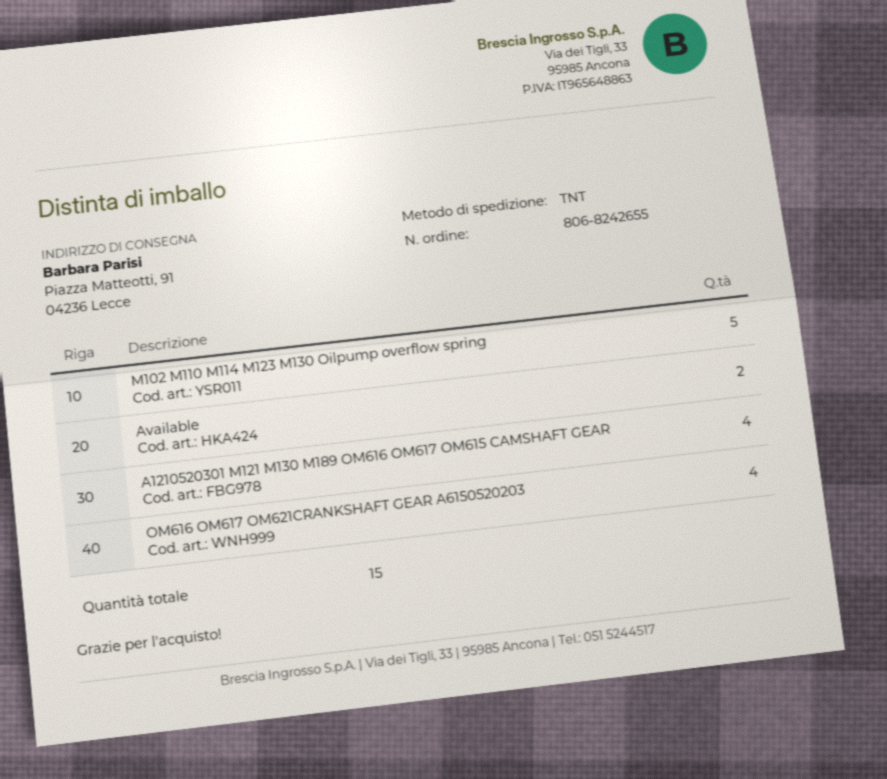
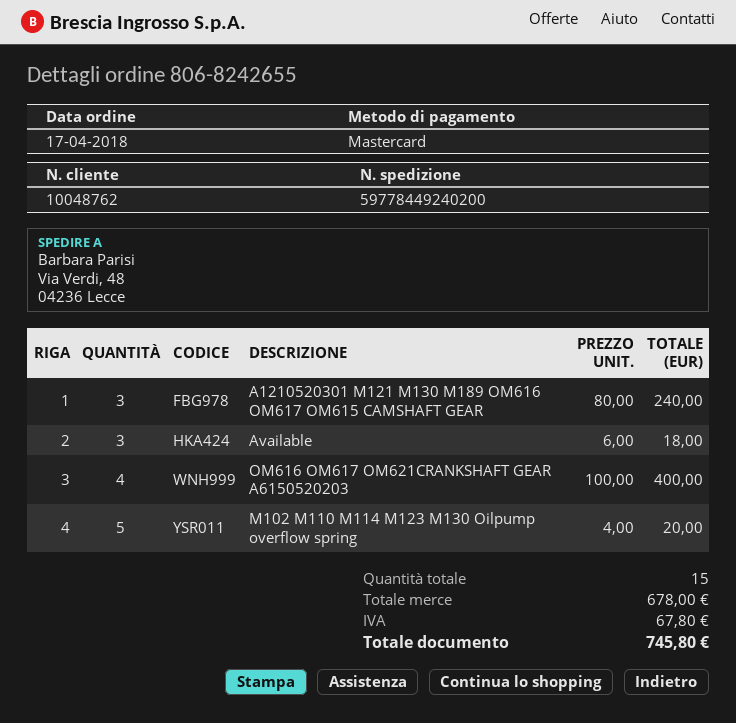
ship to: Piazza Matteotti, 91, 04236 Lecce -> Via Verdi, 48, 04236 Lecce
Available: 2 -> 3
A1210520301 M121 M130 M189 OM616 OM617 OM615 CAMSHAFT GEAR: 4 -> 3

